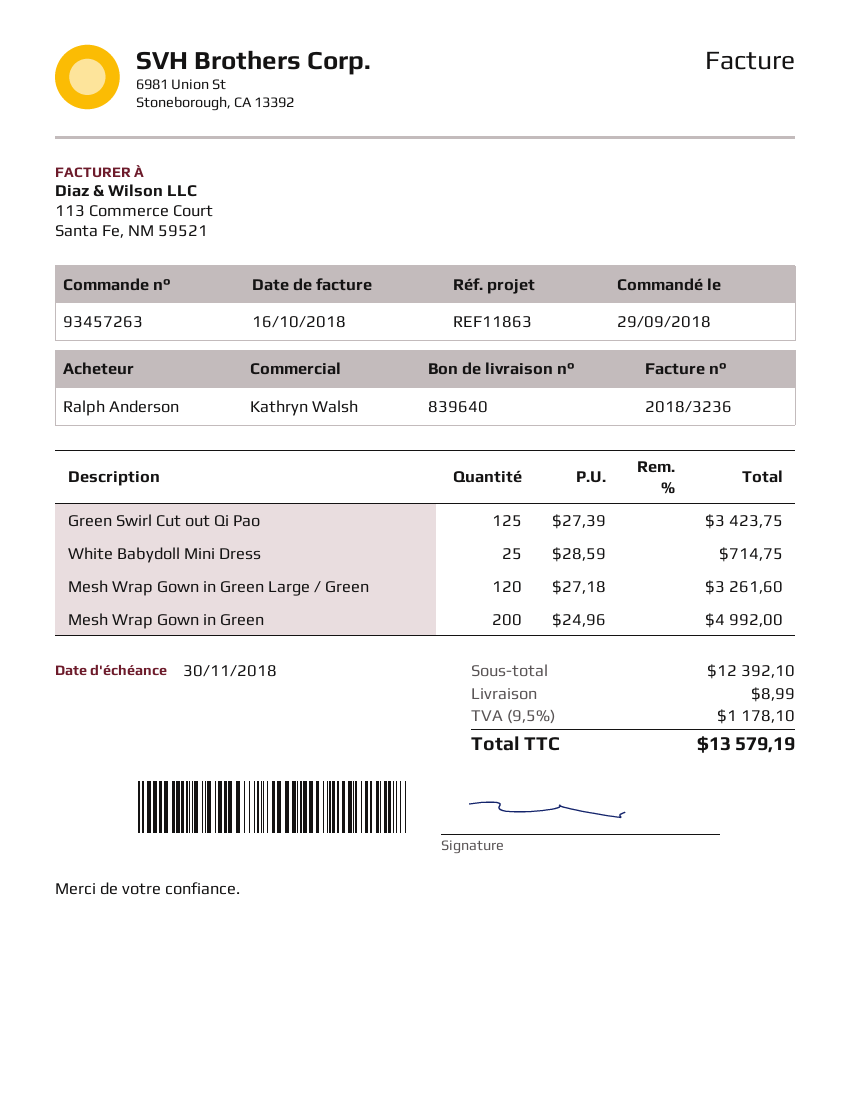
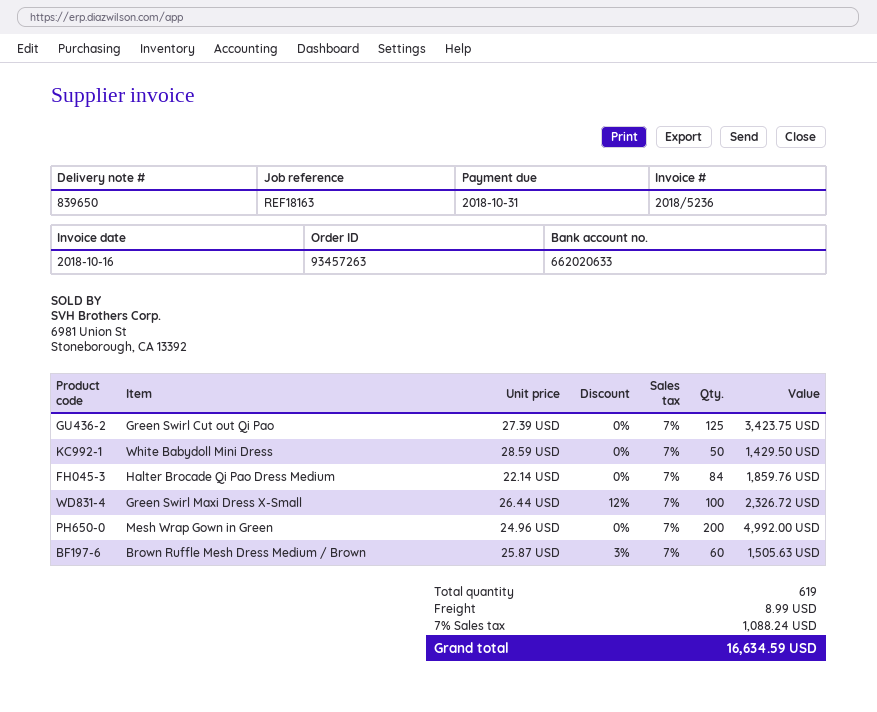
delivery note number: 839640 -> 839650
invoice number: 2018/3236 -> 2018/5236
due date: 2018-11-30 -> 2018-10-31
reference: REF11863 -> REF18163
White Babydoll Mini Dress: 25 x 28.59 = 714.75 -> 50 x 28.59 = 1429.50
Mesh Wrap Gown in Green Large / Green: 120 x 27.18 = 3261.60 -> none
Halter Brocade Qi Pao Dress Medium: none -> 84 x 22.14 = 1859.76
Green Swirl Maxi Dress X-Small: none -> 100 x 26.44 - 12% = 2326.72
Brown Ruffle Mesh Dress Medium / Brown: none -> 60 x 25.87 - 3% = 1505.63
tax: 9.5% = 1178.10 -> 7% = 1088.24
total: 13579.19 -> 16634.59

